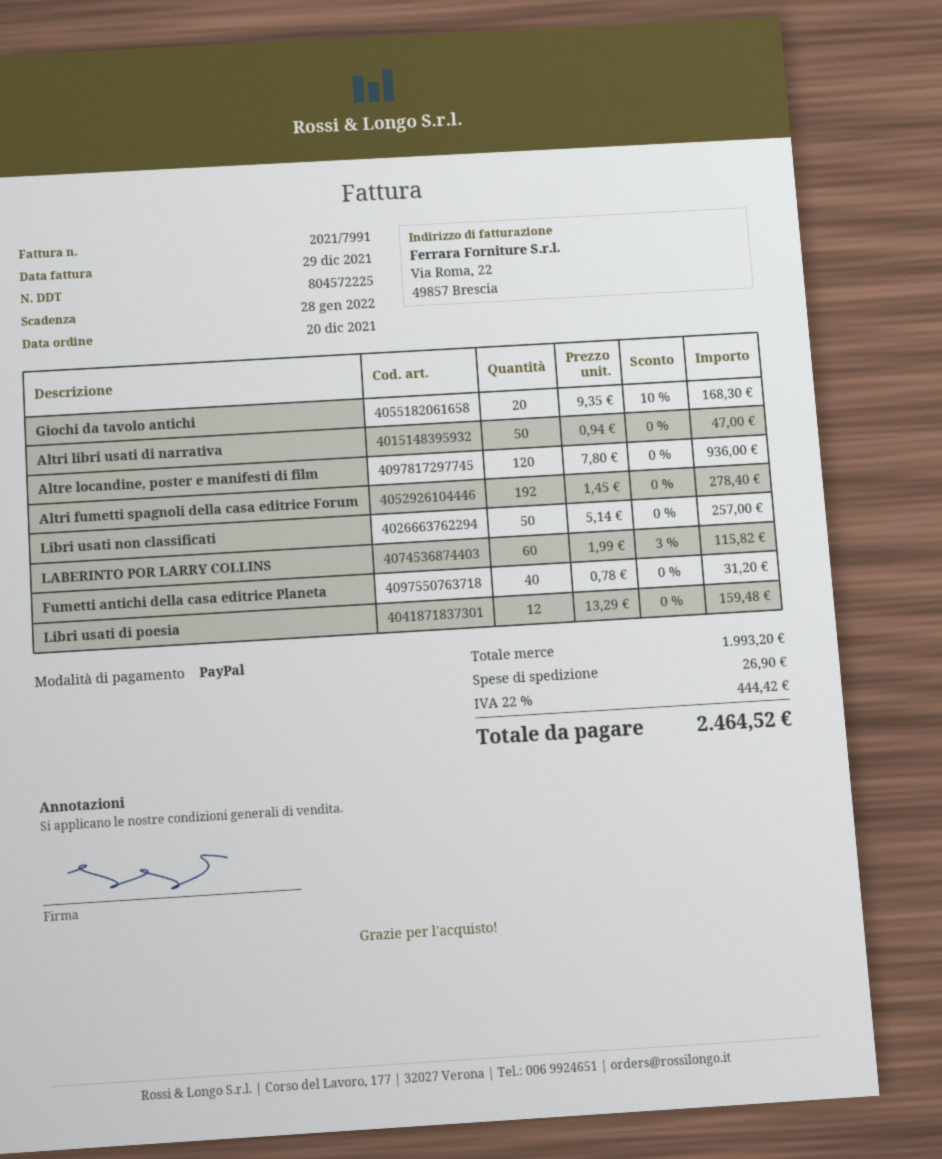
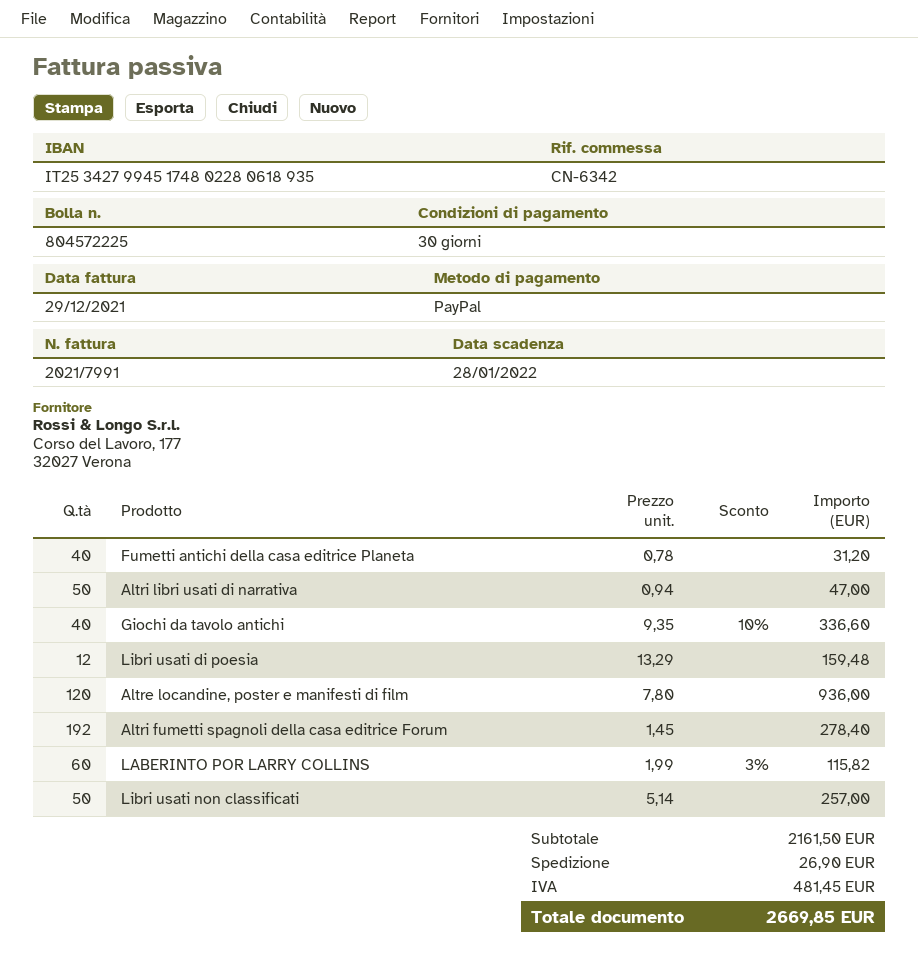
Giochi da tavolo antichi: 20 x 9.35 - 10% = 168.30 -> 40 x 9.35 - 10% = 336.60
subtotal: 1993.20 -> 2161.50
tax: 444.42 -> 481.45
total: 2464.52 -> 2669.85

